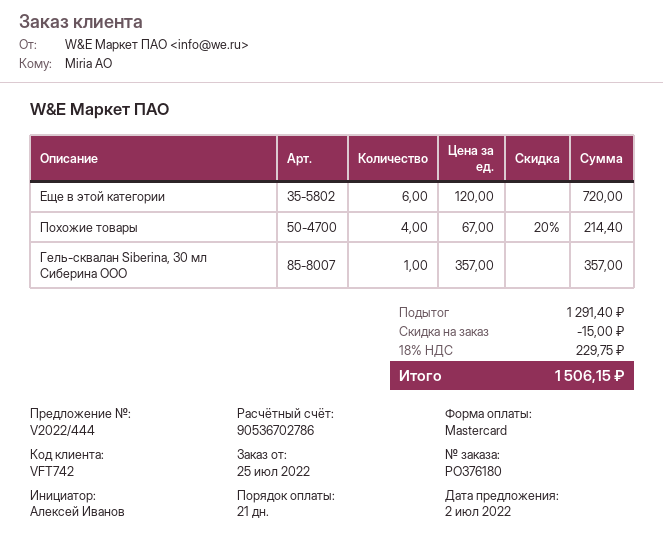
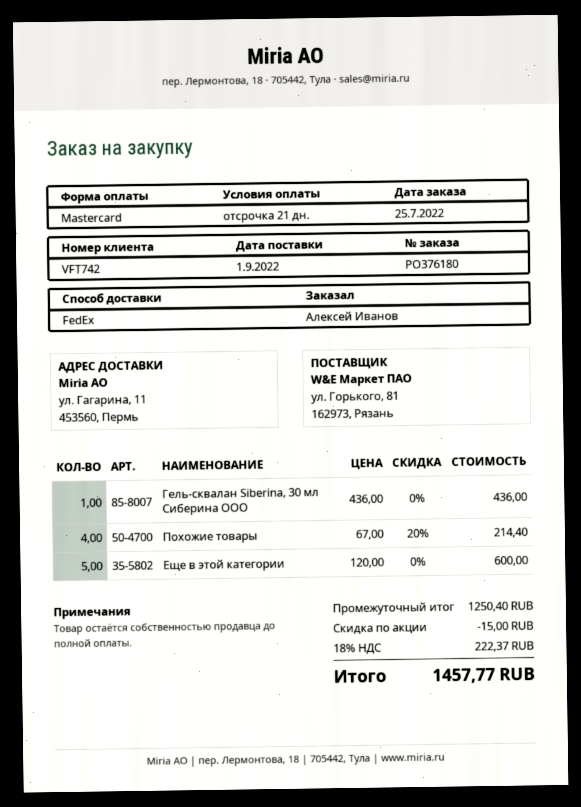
Еще в этой категории: 6 x 120.00 = 720.00 -> 5 x 120.00 = 600.00
Гель-сквалан Siberina, 30 мл Сиберина ООО: 1 x 357.00 = 357.00 -> 1 x 436.00 = 436.00
subtotal: 1291.40 -> 1250.40
tax: 18% = 229.75 -> 18% = 222.37
total: 1506.15 -> 1457.77

